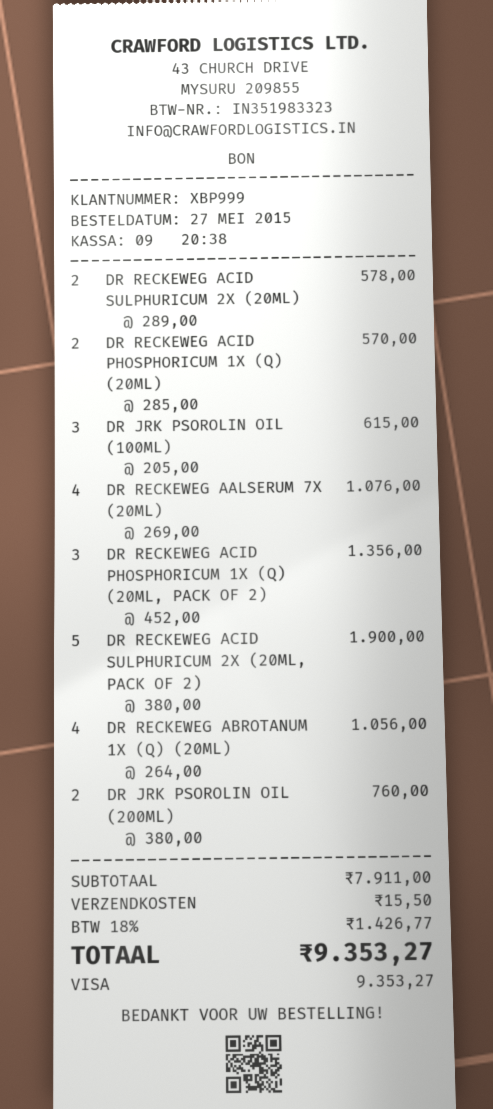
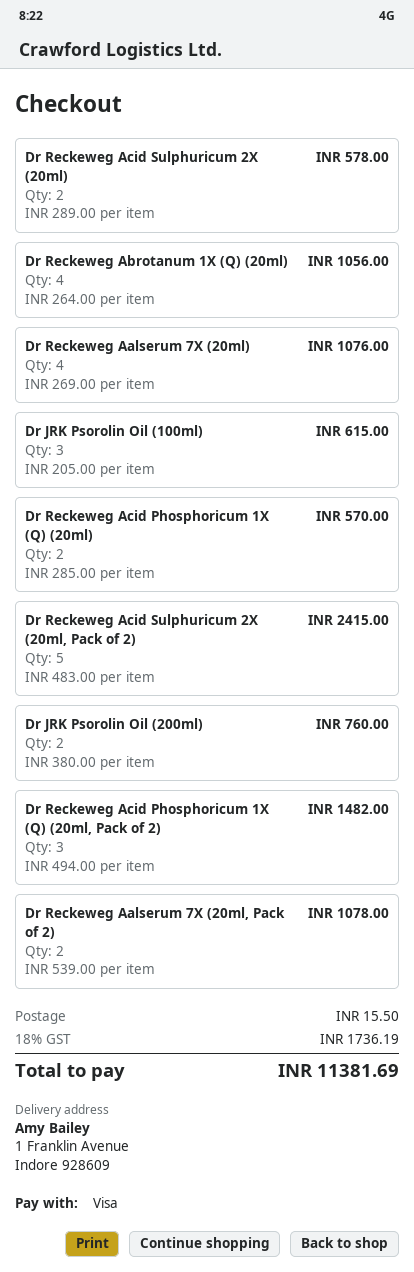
DR RECKEWEG ACID PHOSPHORICUM 1X (Q) (20ML, PACK OF 2): 3 x 452.00 = 1356.00 -> 3 x 494.00 = 1482.00
DR RECKEWEG ACID SULPHURICUM 2X (20ML, PACK OF 2): 5 x 380.00 = 1900.00 -> 5 x 483.00 = 2415.00
Dr Reckeweg Aalserum 7X (20ml, Pack of 2): none -> 2 x 539.00 = 1078.00
tax: 18% = 1426.77 -> 18% = 1736.19
total: 9353.27 -> 11381.69

